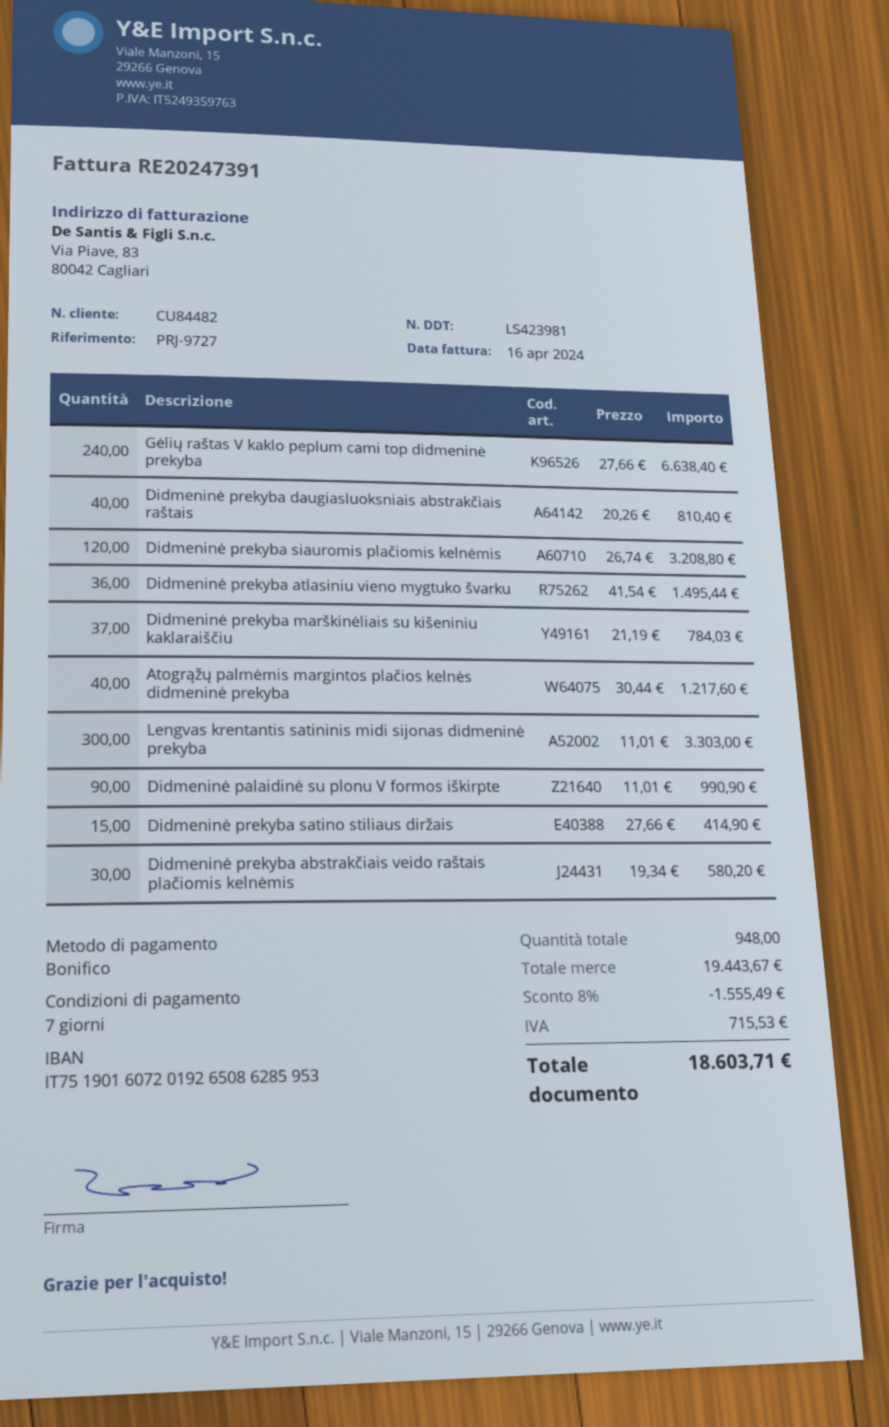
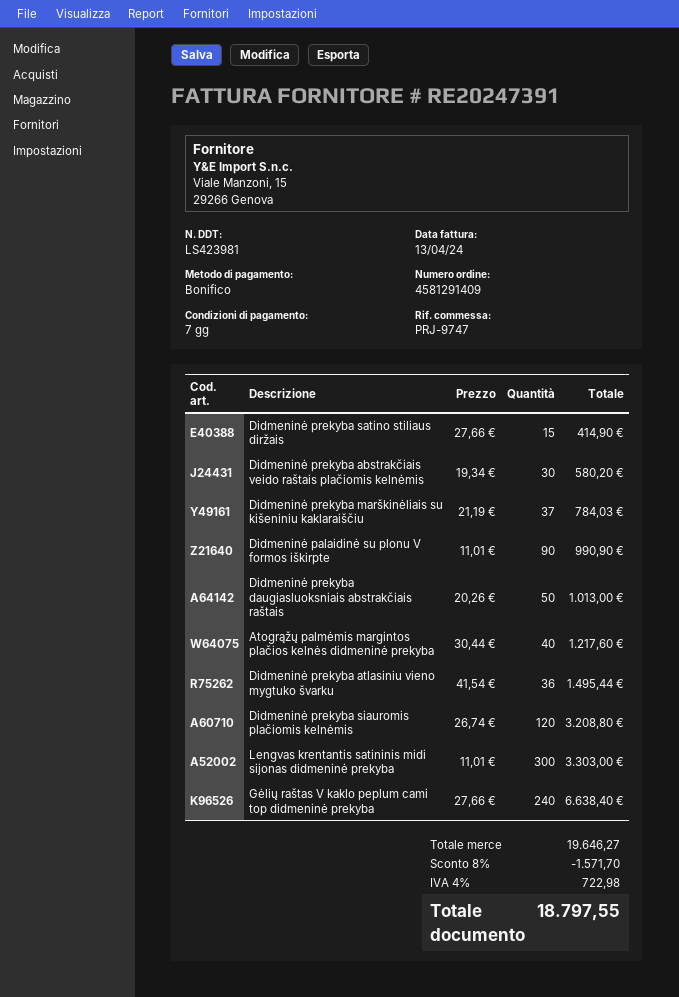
invoice date: 2024-04-16 -> 2024-04-13
reference: PRJ-9727 -> PRJ-9747
Didmeninė prekyba daugiasluoksniais abstrakčiais raštais: 40 x 20.26 = 810.40 -> 50 x 20.26 = 1013.00
subtotal: 19443.67 -> 19646.27
discount: 8% = 1555.49 -> 8% = 1571.70
tax: 715.53 -> 722.98
total: 18603.71 -> 18797.55

